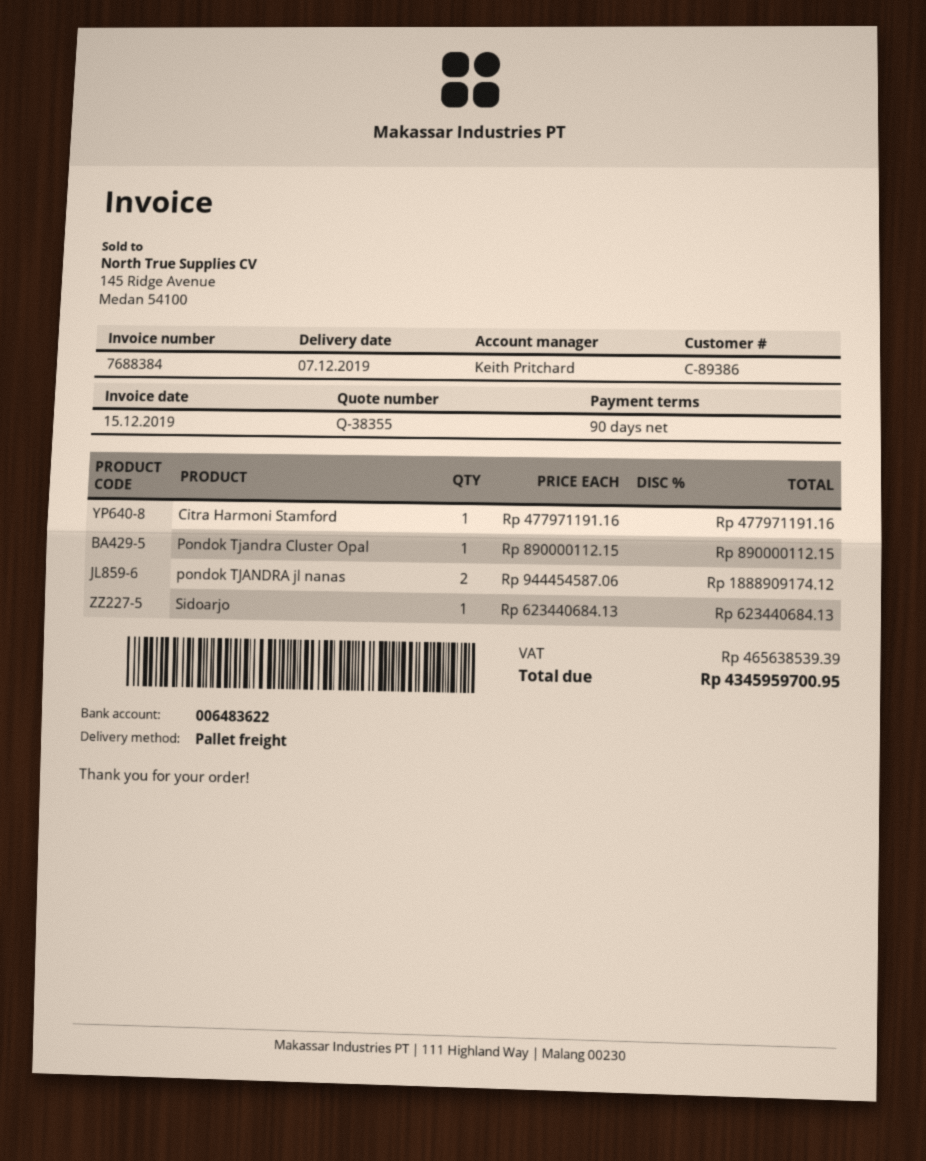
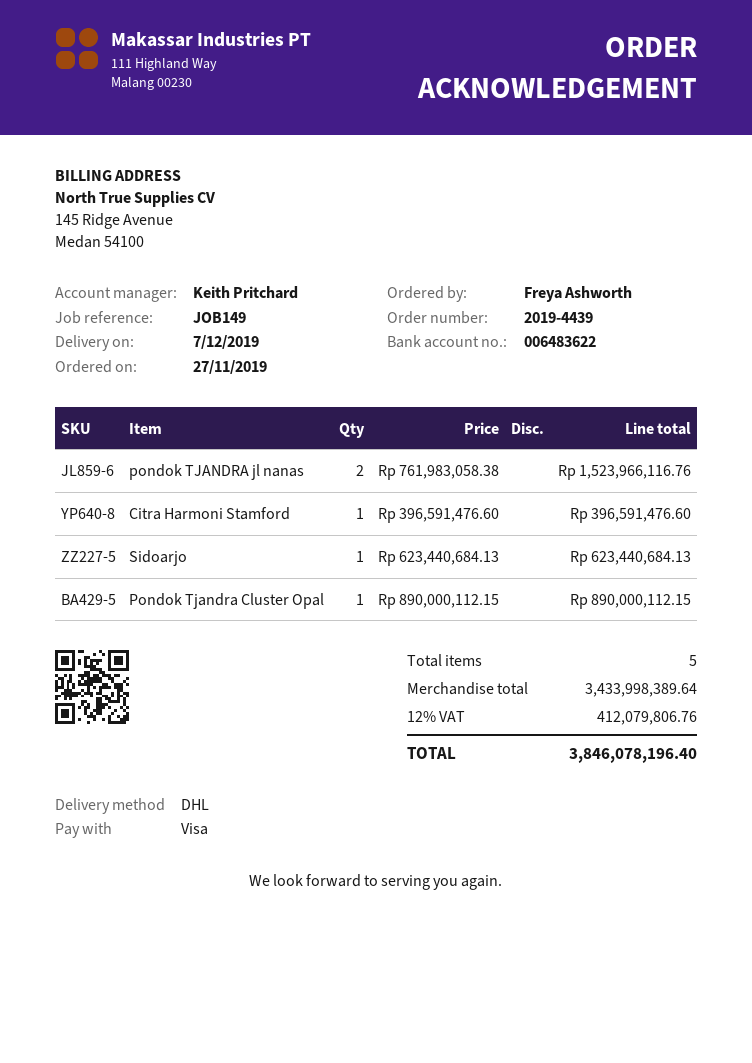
shipping method: pallet freight -> DHL
Citra Harmoni Stamford: 1 x 477971191.16 = 477971191.16 -> 1 x 396591476.60 = 396591476.60
pondok TJANDRA jl nanas: 2 x 944454587.06 = 1888909174.12 -> 2 x 761983058.38 = 1523966116.76
tax: 465638539.39 -> 412079806.76
total: 4345959700.95 -> 3846078196.40

